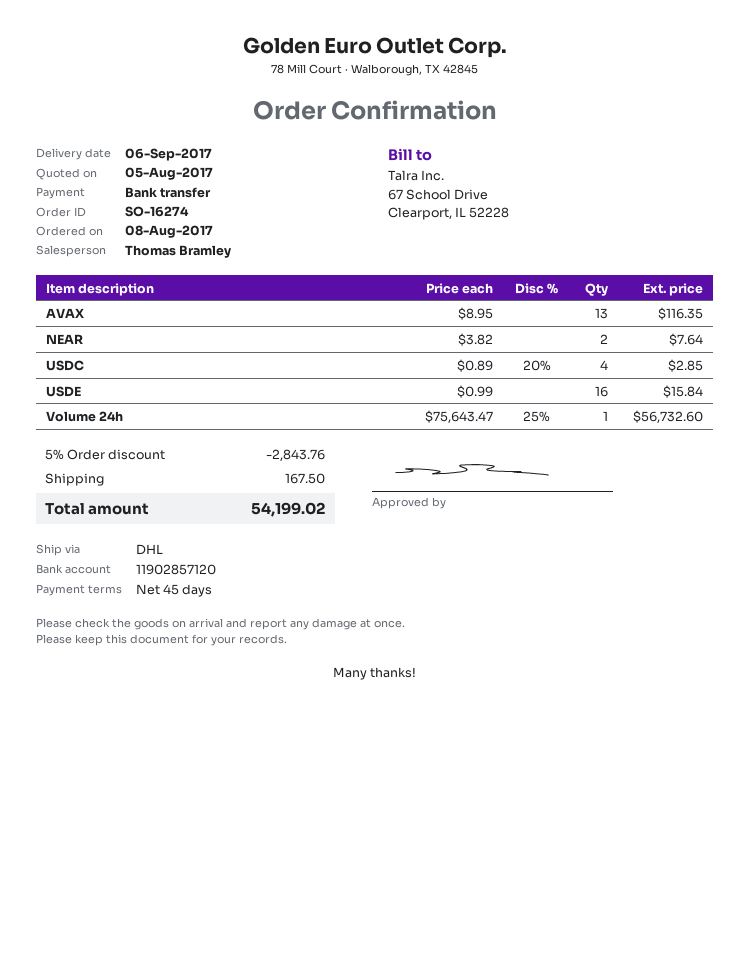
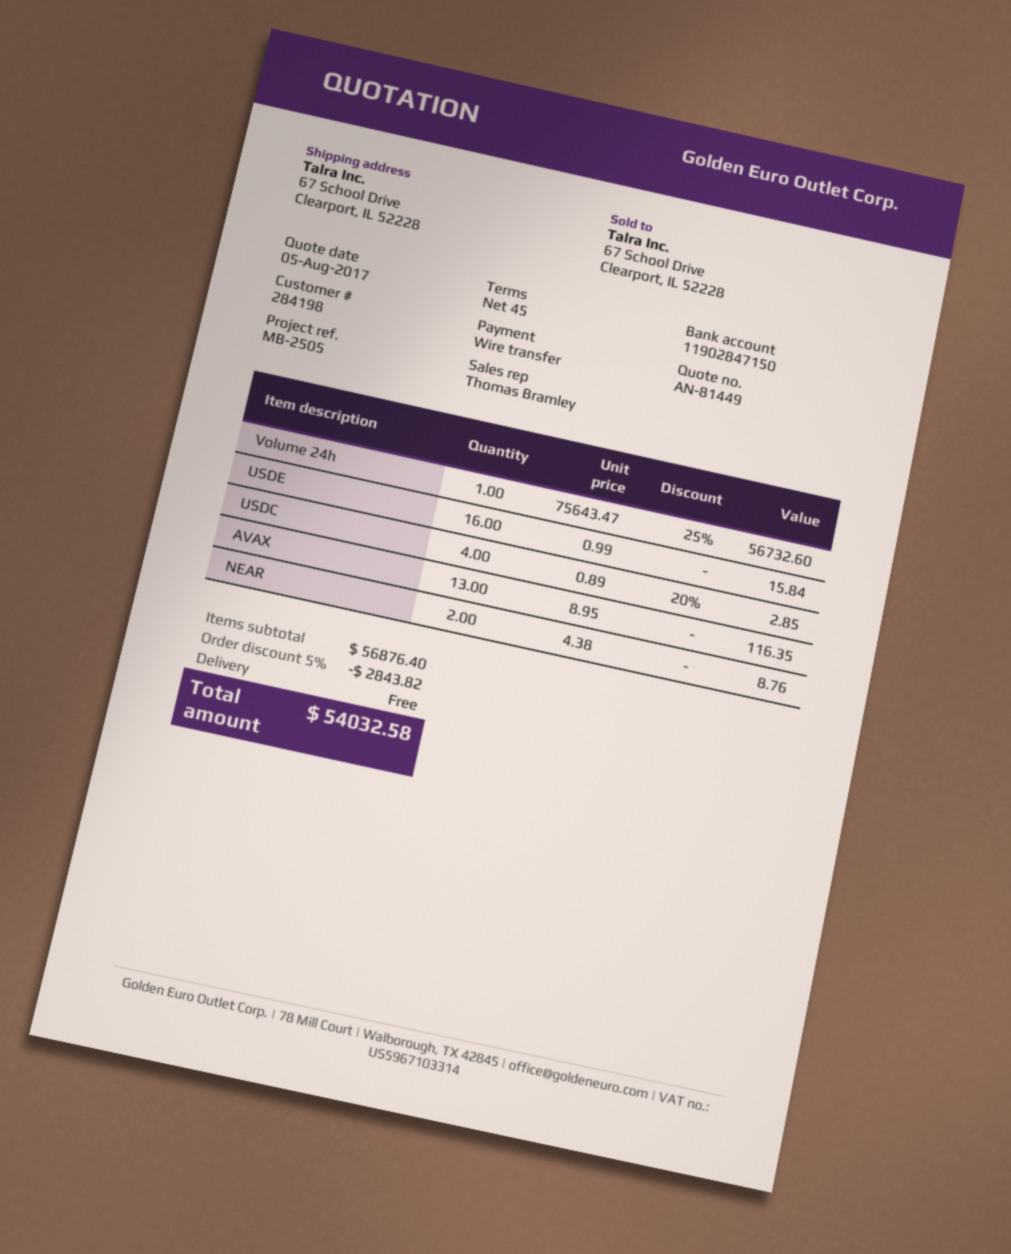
bank account: 11902857120 -> 11902847150
NEAR: 2 x 3.82 = 7.64 -> 2 x 4.38 = 8.76
discount: 5% = 2843.76 -> 5% = 2843.82
shipping: 167.50 -> 0.00
total: 54199.02 -> 54032.58

